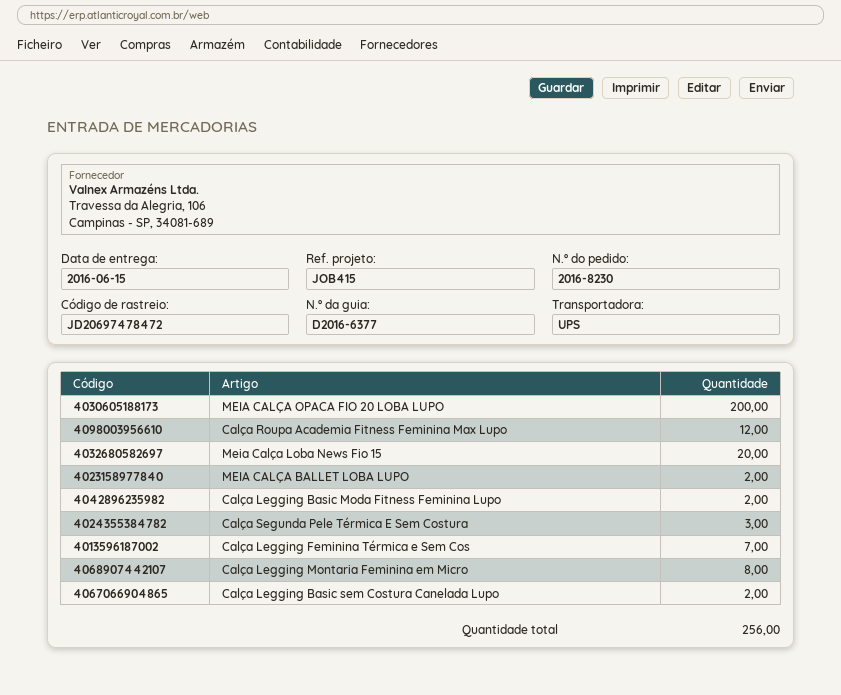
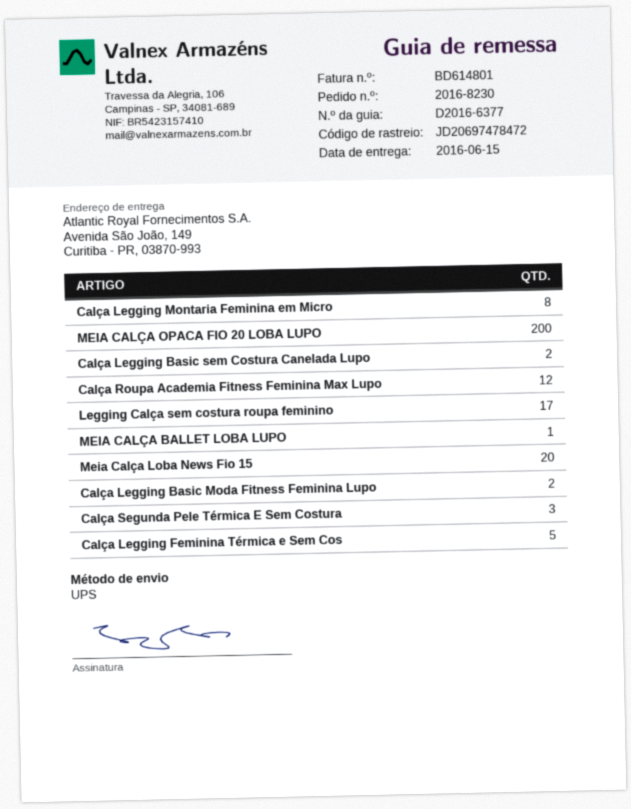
MEIA CALÇA BALLET LOBA LUPO: 2 -> 1
Calça Legging Feminina Térmica e Sem Cos: 7 -> 5
Legging Calça sem costura roupa feminino: none -> 17

